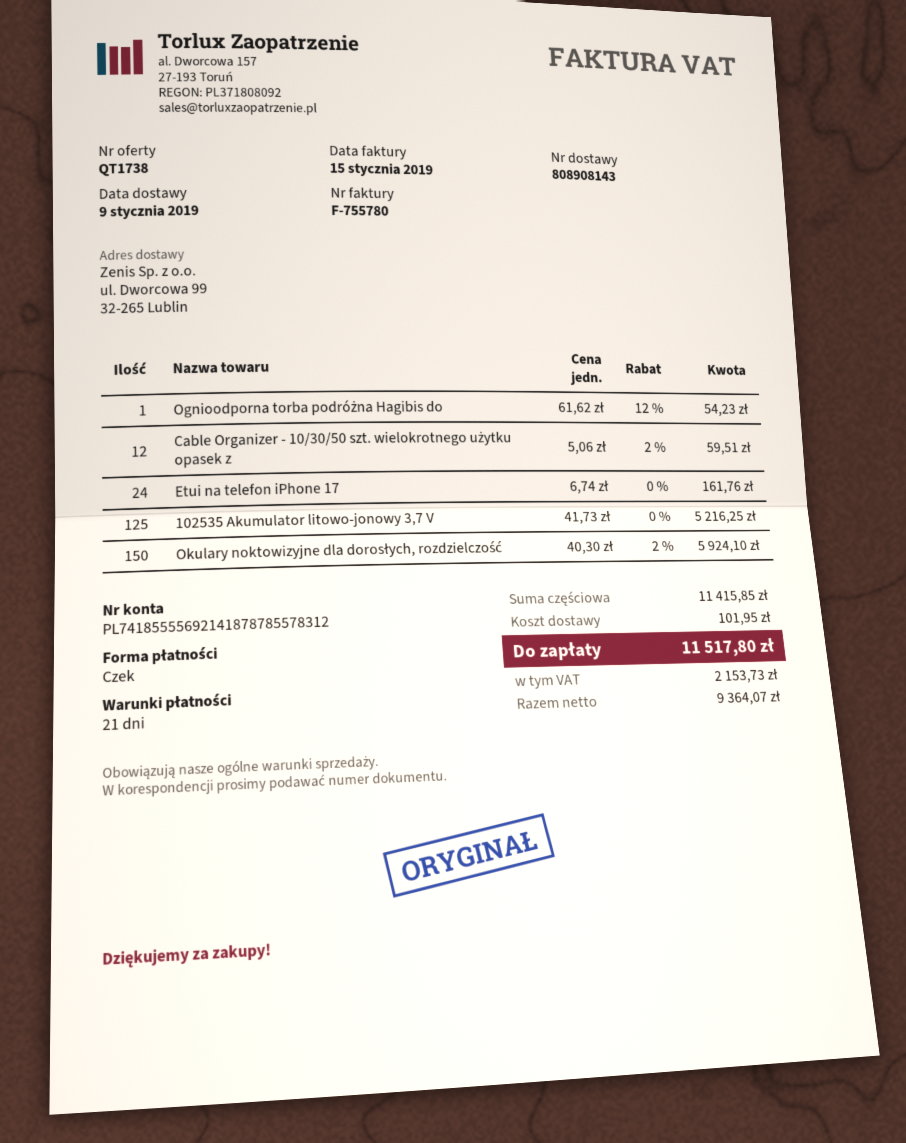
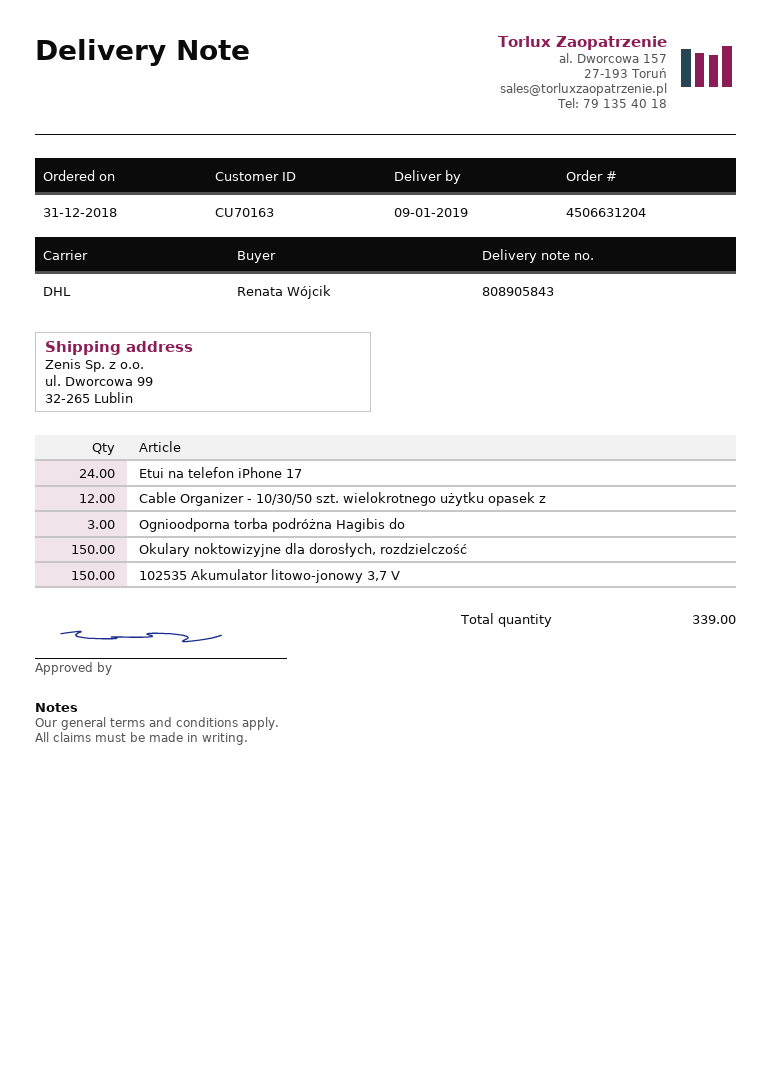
delivery note number: 808908143 -> 808905843
Ognioodporna torba podróżna Hagibis do: 1 -> 3
102535 Akumulator litowo-jonowy 3,7 V: 125 -> 150

